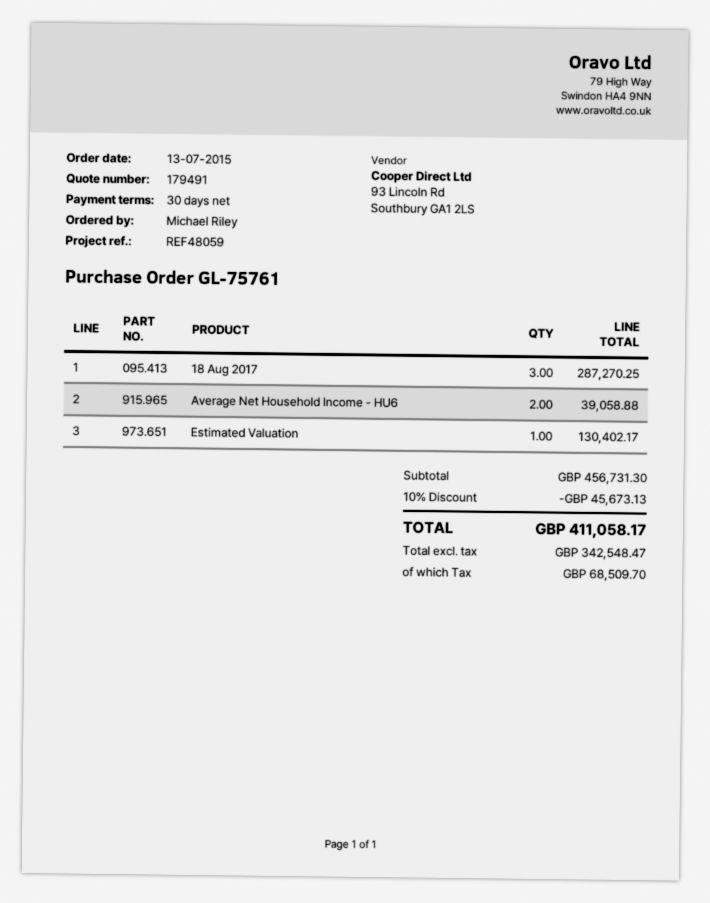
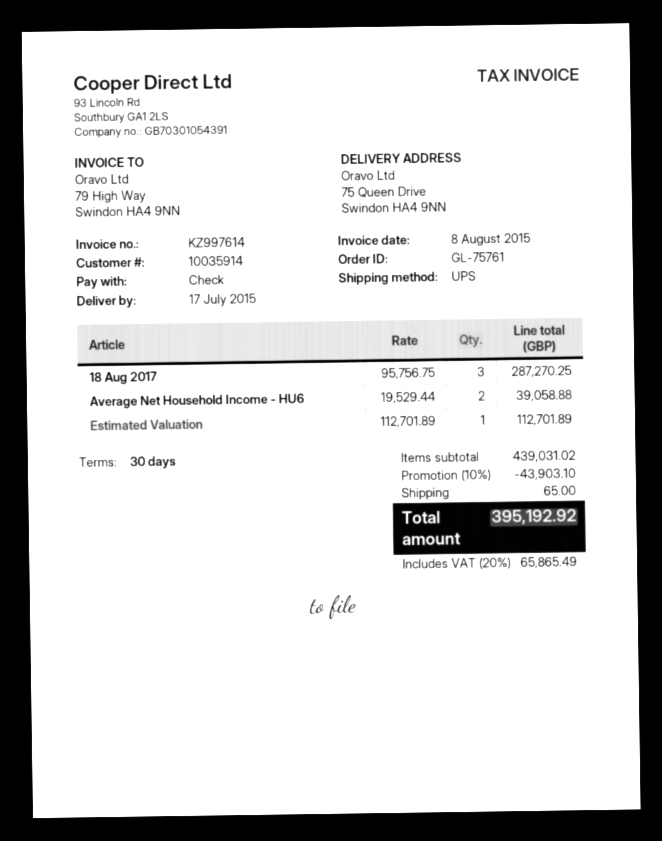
Estimated Valuation: 1 for 130402.17 -> 1 for 112701.89
subtotal: 456731.30 -> 439031.02
discount: 10% = 45673.13 -> 10% = 43903.10
shipping: none -> 65.00
tax: 68509.70 -> 65865.49
total: 411058.17 -> 395192.92

